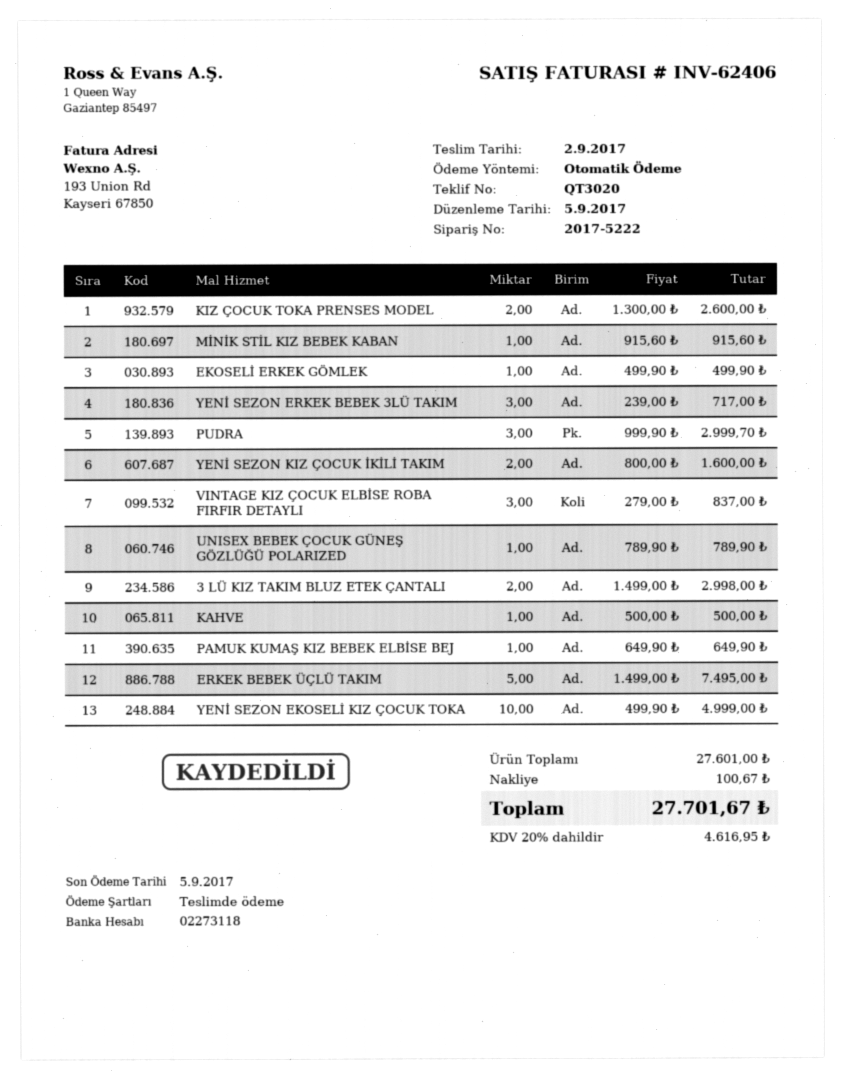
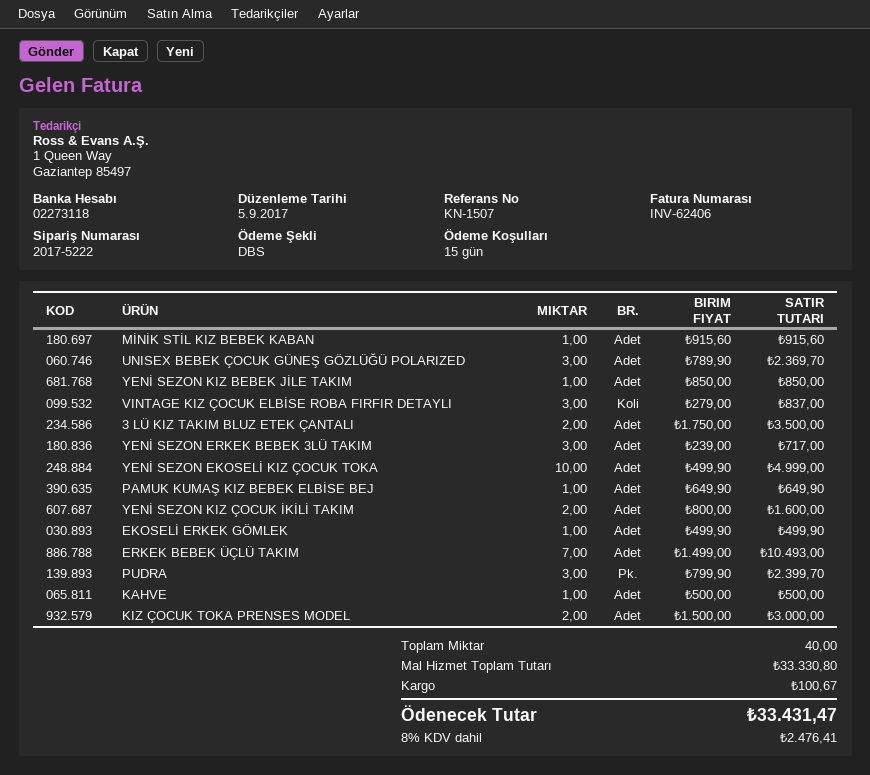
payment terms: on receipt -> 15 days
KIZ ÇOCUK TOKA PRENSES MODEL: 2 x 1300.00 = 2600.00 -> 2 x 1500.00 = 3000.00
PUDRA: 3 x 999.90 = 2999.70 -> 3 x 799.90 = 2399.70
UNISEX BEBEK ÇOCUK GÜNEŞ GÖZLÜĞÜ POLARIZED: 1 x 789.90 = 789.90 -> 3 x 789.90 = 2369.70
3 LÜ KIZ TAKIM BLUZ ETEK ÇANTALI: 2 x 1499.00 = 2998.00 -> 2 x 1750.00 = 3500.00
ERKEK BEBEK ÜÇLÜ TAKIM: 5 x 1499.00 = 7495.00 -> 7 x 1499.00 = 10493.00
YENİ SEZON KIZ BEBEK JİLE TAKIM: none -> 1 x 850.00 = 850.00
subtotal: 27601.00 -> 33330.80
tax: 20% = 4616.95 -> 8% = 2476.41
total: 27701.67 -> 33431.47

